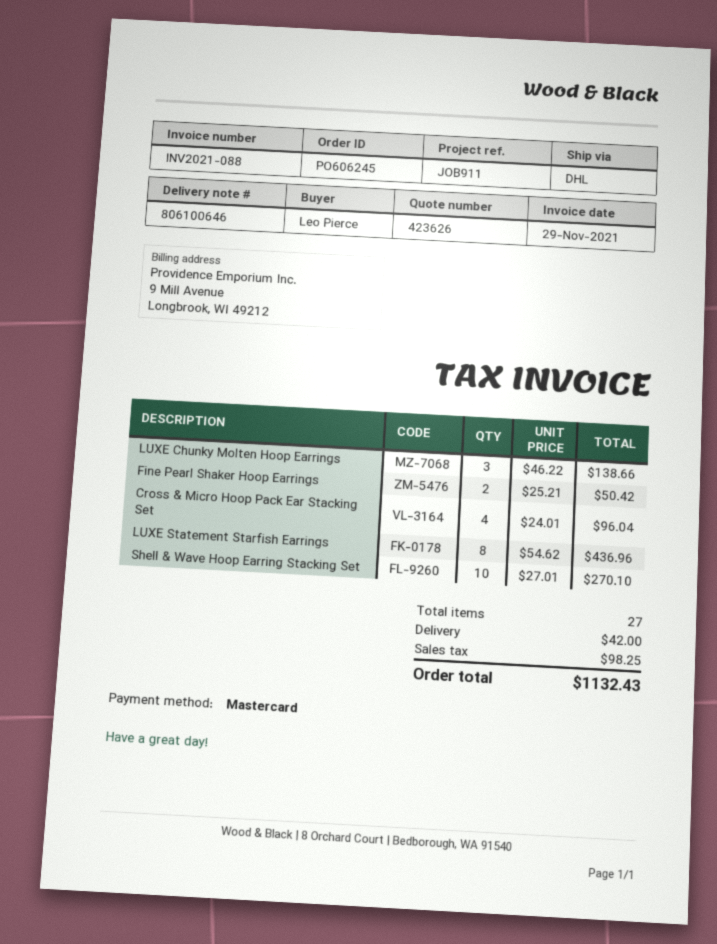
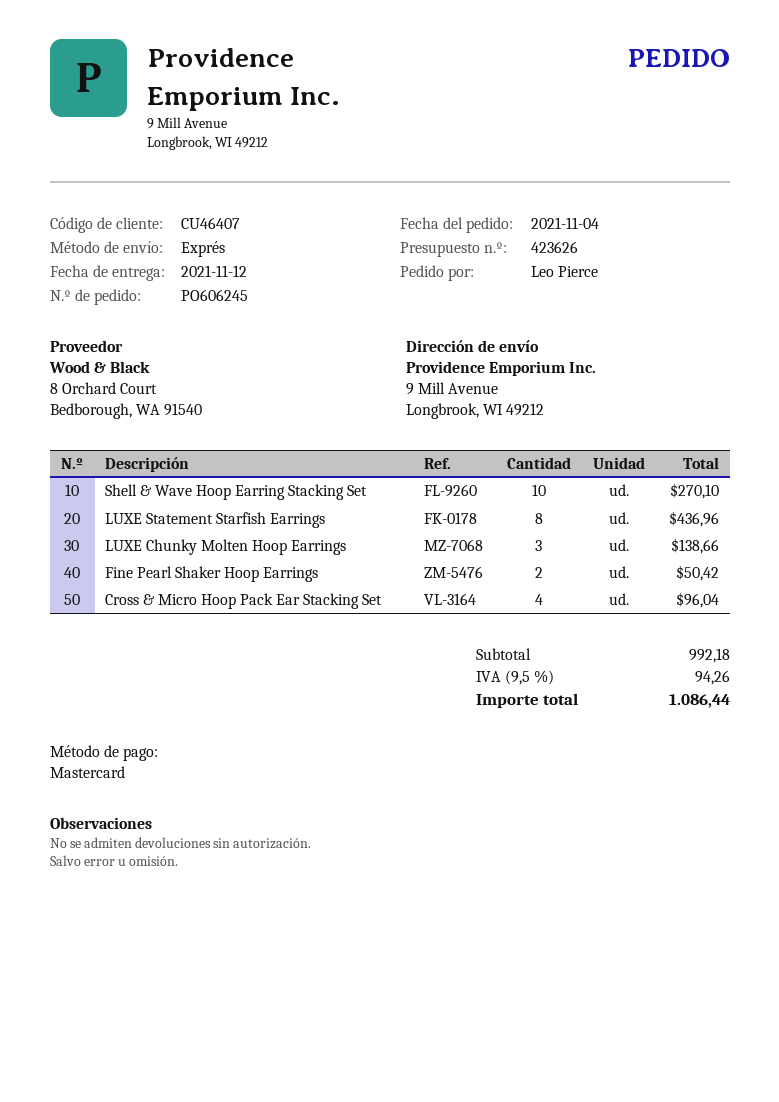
shipping method: DHL -> express
shipping: 42.00 -> none
tax: 98.25 -> 94.26
total: 1132.43 -> 1086.44

